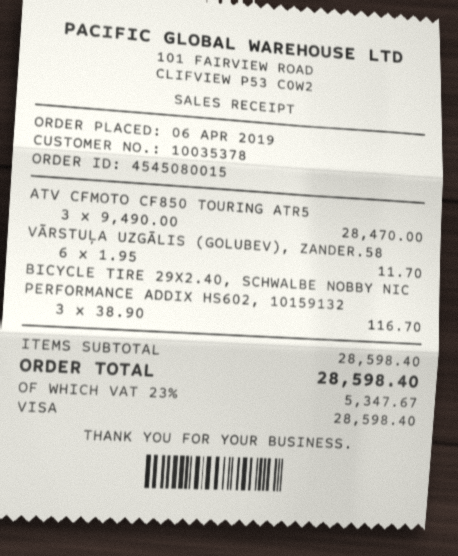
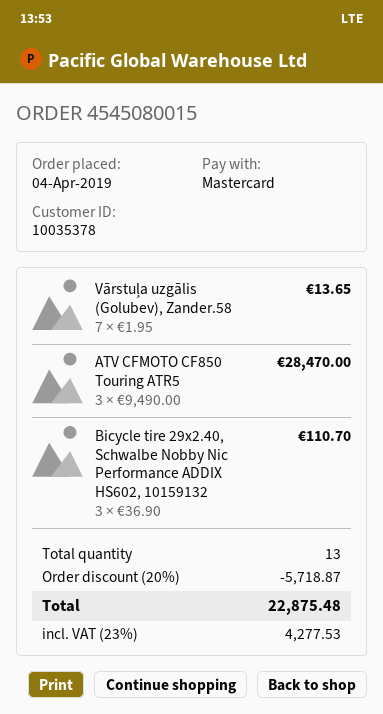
order date: 2019-04-06 -> 2019-04-04
payment method: Visa -> Mastercard
VĀRSTUĻA UZGĀLIS (GOLUBEV), ZANDER.58: 6 x 1.95 = 11.70 -> 7 x 1.95 = 13.65
BICYCLE TIRE 29X2.40, SCHWALBE NOBBY NIC PERFORMANCE ADDIX HS602, 10159132: 3 x 38.90 = 116.70 -> 3 x 36.90 = 110.70
discount: none -> 20% = 5718.87
tax: 23% = 5347.67 -> 23% = 4277.53
total: 28598.40 -> 22875.48

